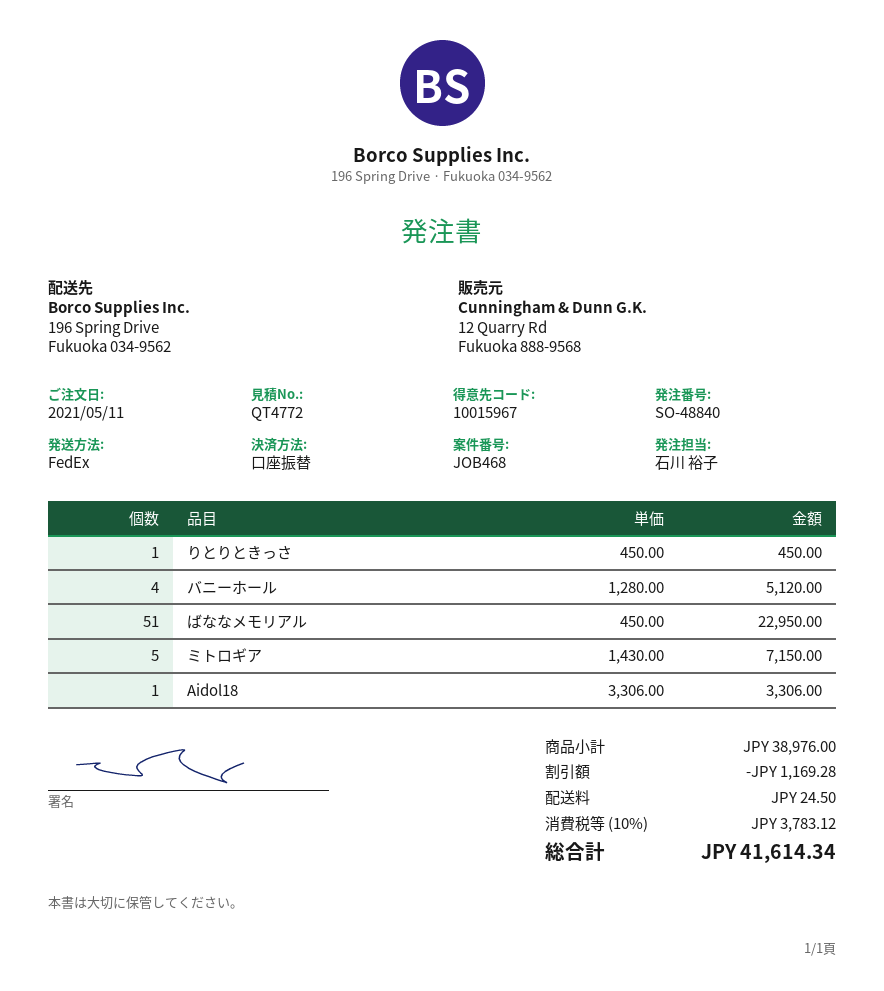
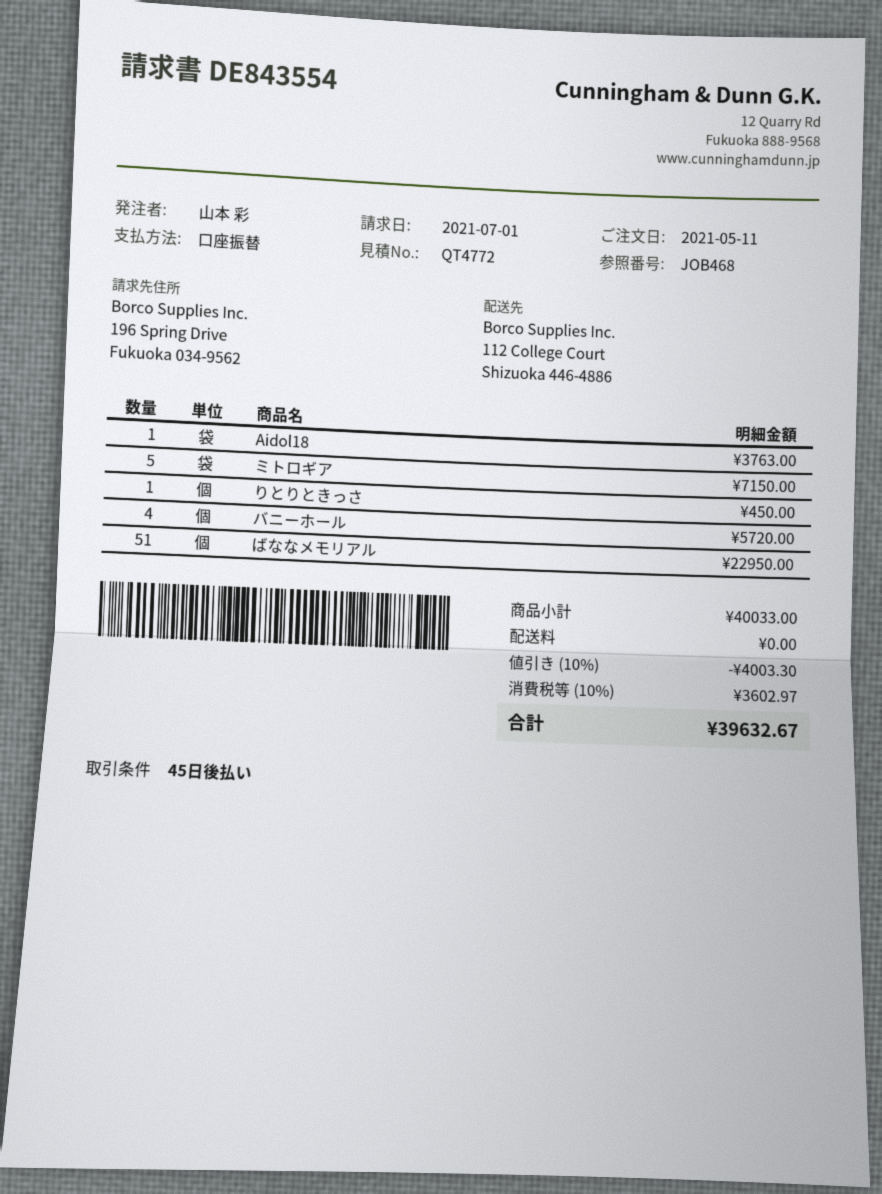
ordered by: 石川 裕子 -> 山本 彩
ship to: 196 Spring Drive, Fukuoka 034-9562 -> 112 College Court, Shizuoka 446-4886
バニーホール: 4 for 5120.00 -> 4 for 5720.00
Aidol18: 1 for 3306.00 -> 1 for 3763.00
subtotal: 38976.00 -> 40033.00
discount: 1169.28 -> 4003.30
shipping: 24.50 -> 0.00
tax: 10% = 3783.12 -> 10% = 3602.97
total: 41614.34 -> 39632.67

